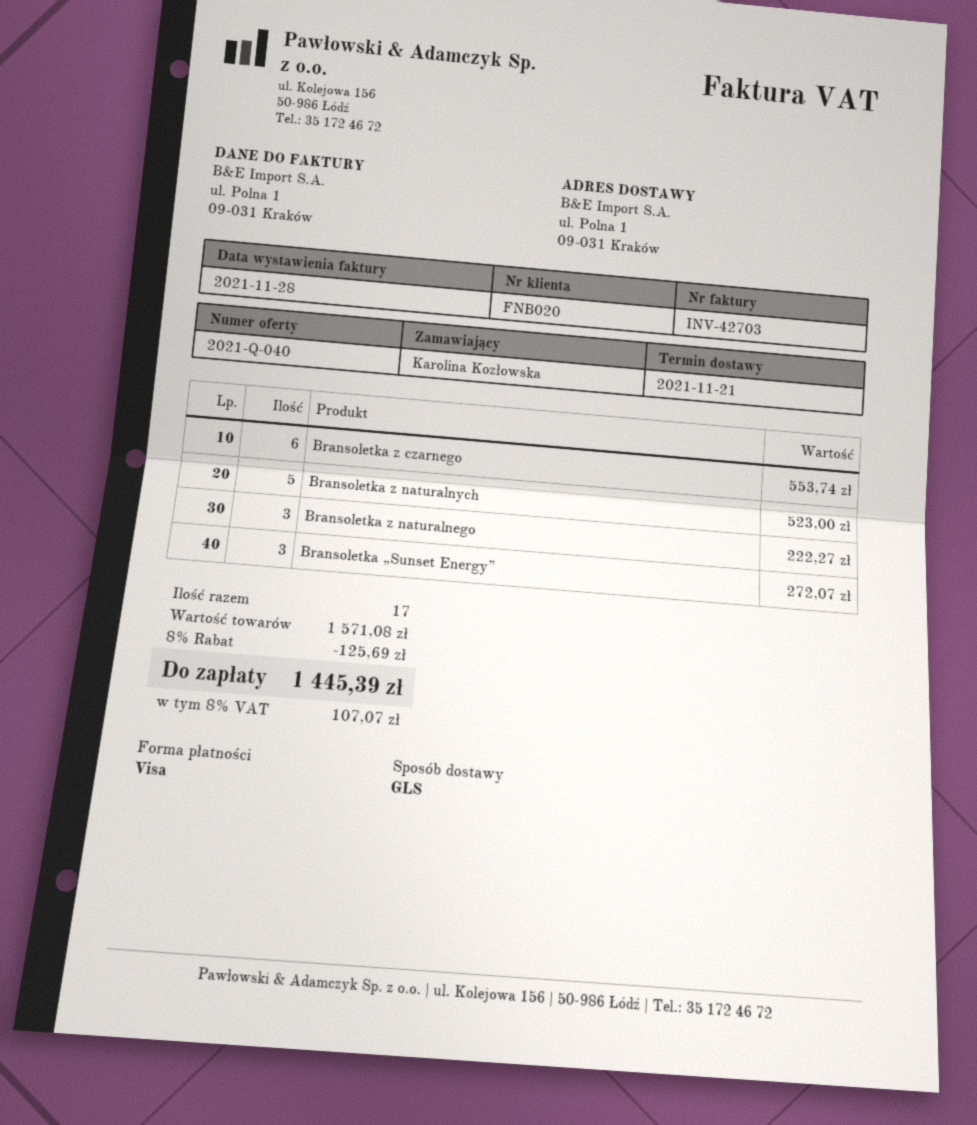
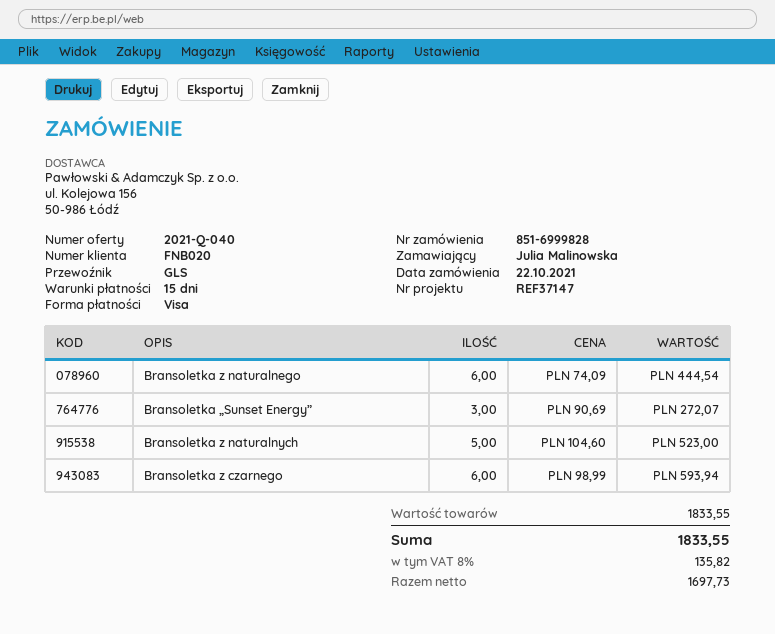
ordered by: Karolina Kozłowska -> Julia Malinowska
Bransoletka z czarnego: 6 for 553.74 -> 6 for 593.94
Bransoletka z naturalnego: 3 for 222.27 -> 6 for 444.54
subtotal: 1571.08 -> 1833.55
discount: 8% = 125.69 -> none
tax: 8% = 107.07 -> 8% = 135.82
total: 1445.39 -> 1833.55

